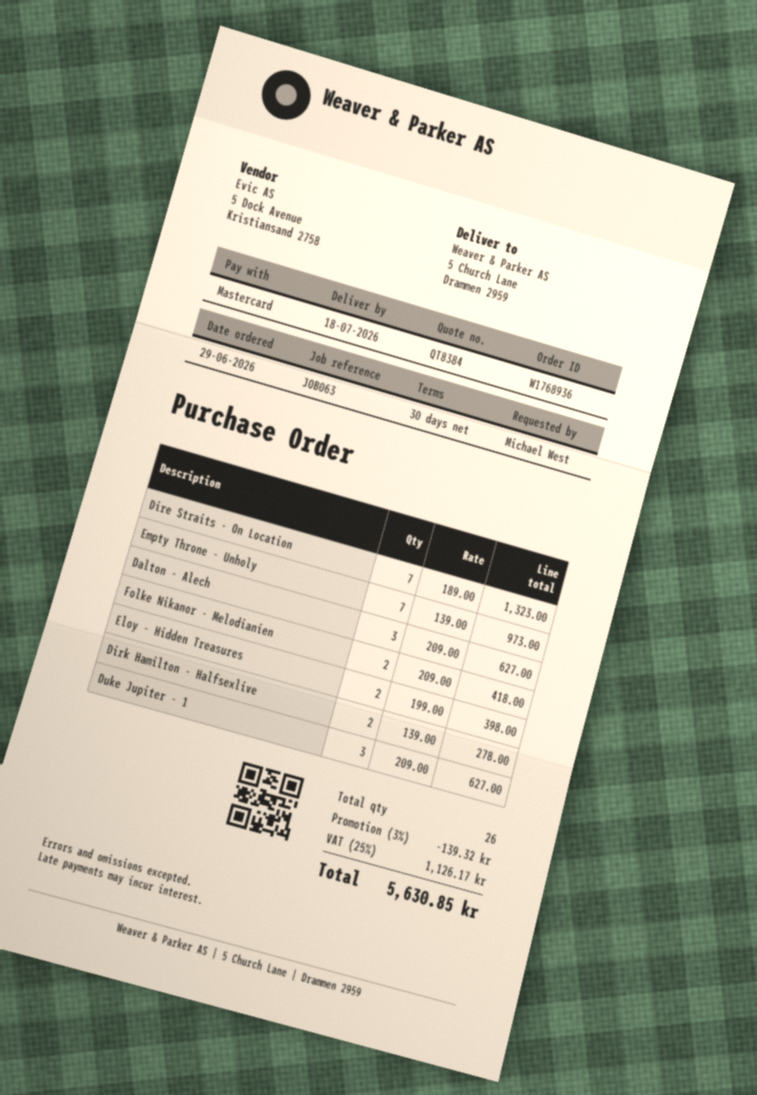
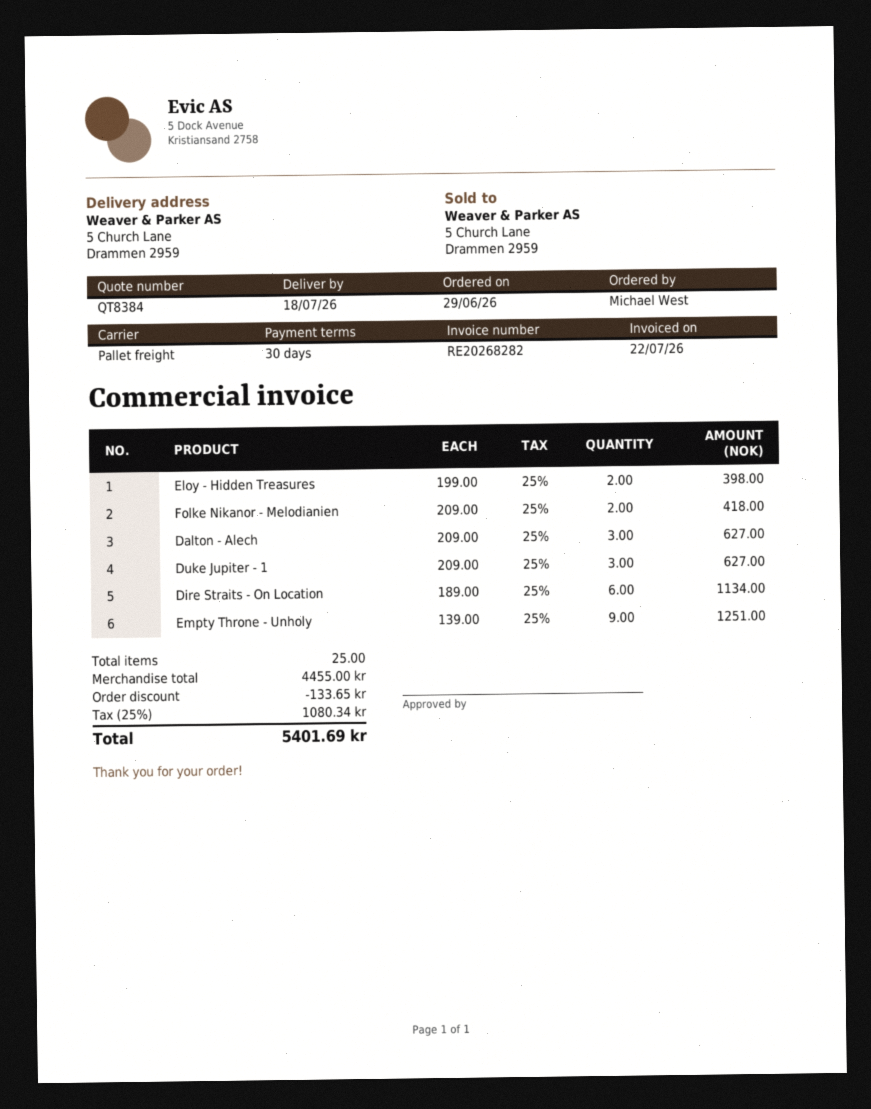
Dire Straits - On Location: 7 x 189.00 = 1323.00 -> 6 x 189.00 = 1134.00
Empty Throne - Unholy: 7 x 139.00 = 973.00 -> 9 x 139.00 = 1251.00
Dirk Hamilton - Halfsexlive: 2 x 139.00 = 278.00 -> none
total quantity: 26 -> 25
discount: 139.32 -> 133.65
tax: 25% = 1126.17 -> 25% = 1080.34
total: 5630.85 -> 5401.69

